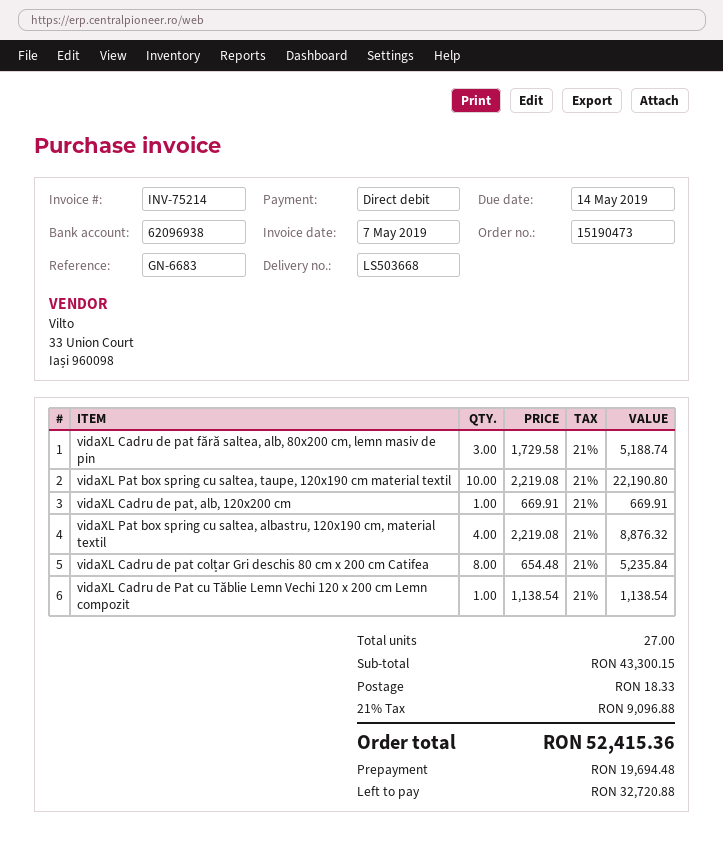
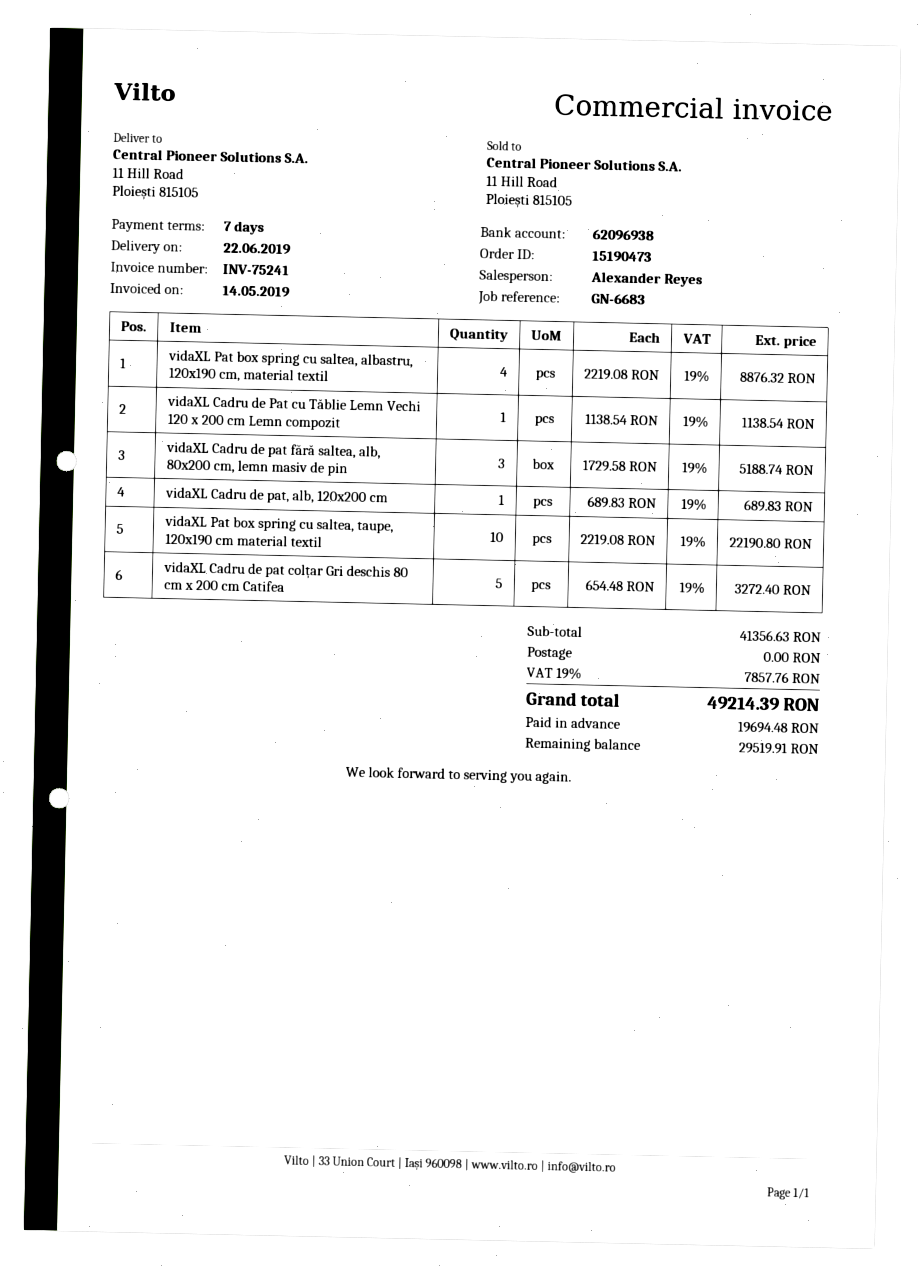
invoice number: INV-75214 -> INV-75241
invoice date: 2019-05-07 -> 2019-05-14
vidaXL Cadru de pat, alb, 120x200 cm: 1 x 669.91 = 669.91 -> 1 x 689.83 = 689.83
vidaXL Cadru de pat colțar Gri deschis 80 cm x 200 cm Catifea: 8 x 654.48 = 5235.84 -> 5 x 654.48 = 3272.40
subtotal: 43300.15 -> 41356.63
shipping: 18.33 -> 0.00
tax: 21% = 9096.88 -> 19% = 7857.76
total: 52415.36 -> 49214.39
balance: 32720.88 -> 29519.91

